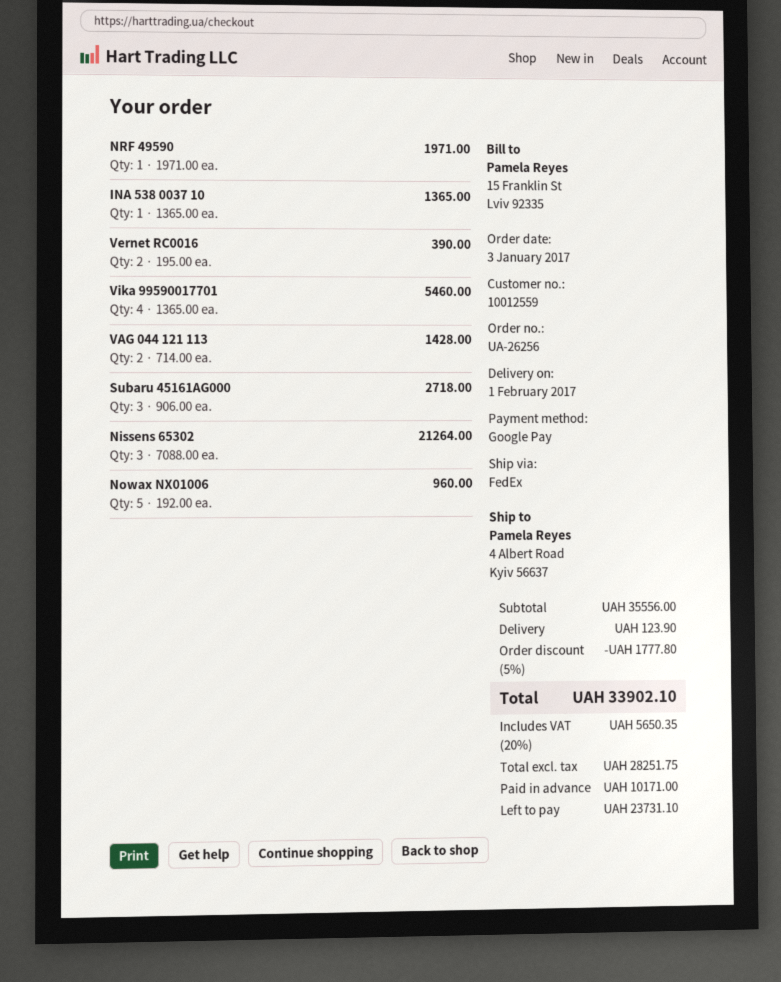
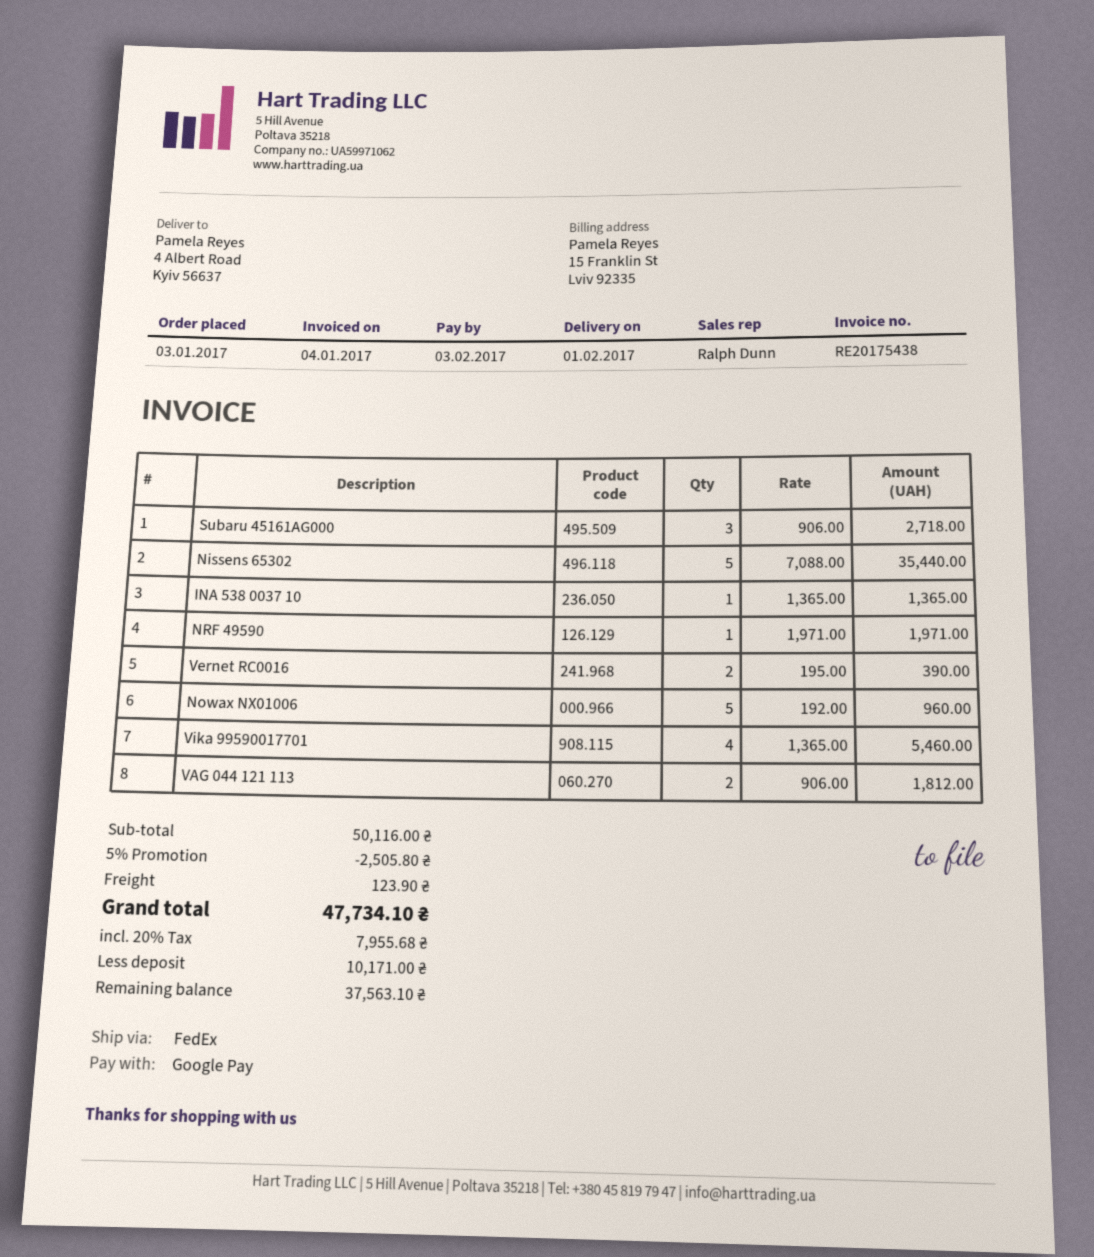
VAG 044 121 113: 2 x 714.00 = 1428.00 -> 2 x 906.00 = 1812.00
Nissens 65302: 3 x 7088.00 = 21264.00 -> 5 x 7088.00 = 35440.00
subtotal: 35556.00 -> 50116.00
discount: 5% = 1777.80 -> 5% = 2505.80
tax: 20% = 5650.35 -> 20% = 7955.68
total: 33902.10 -> 47734.10
balance: 23731.10 -> 37563.10

